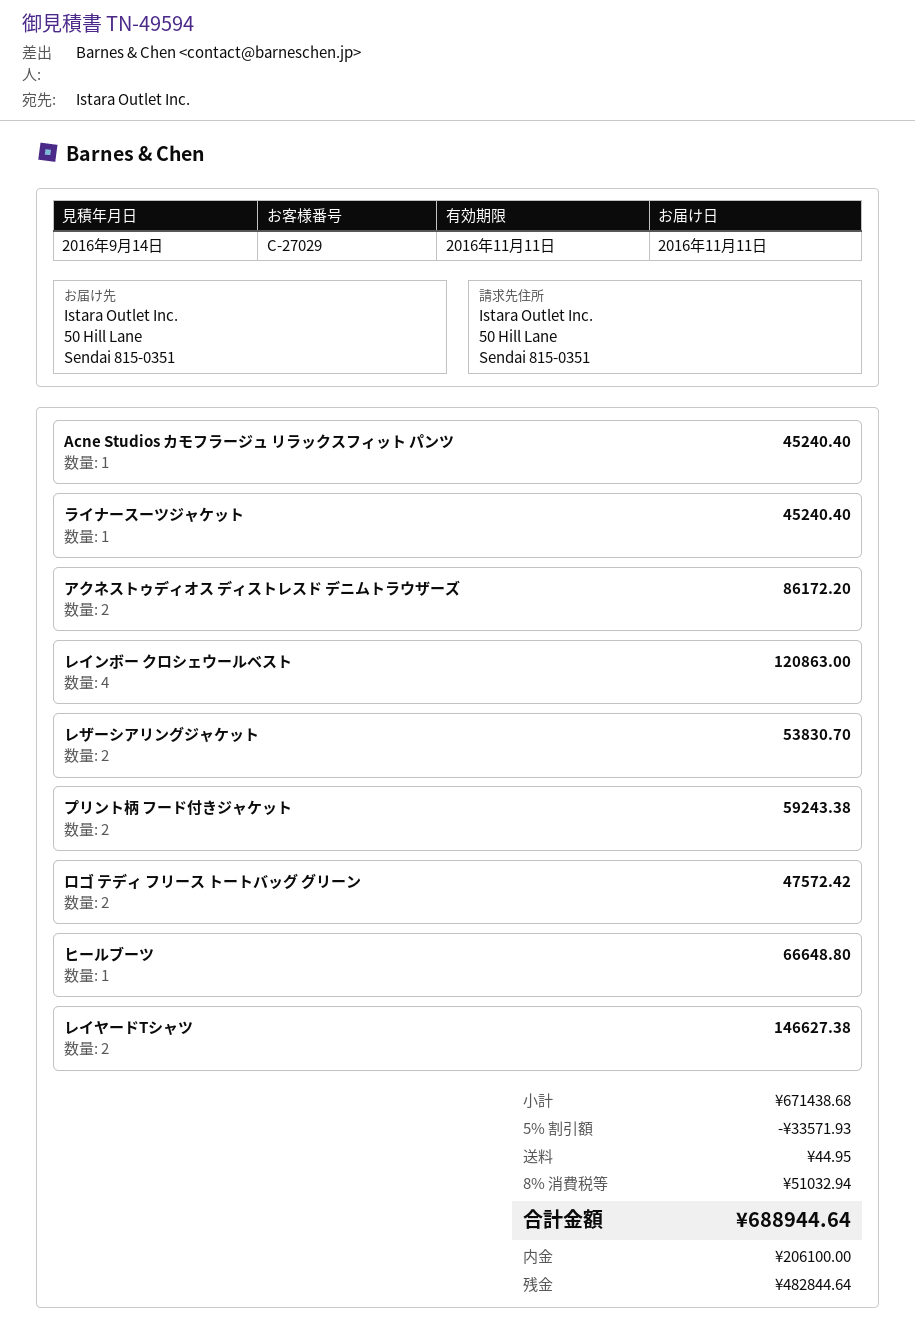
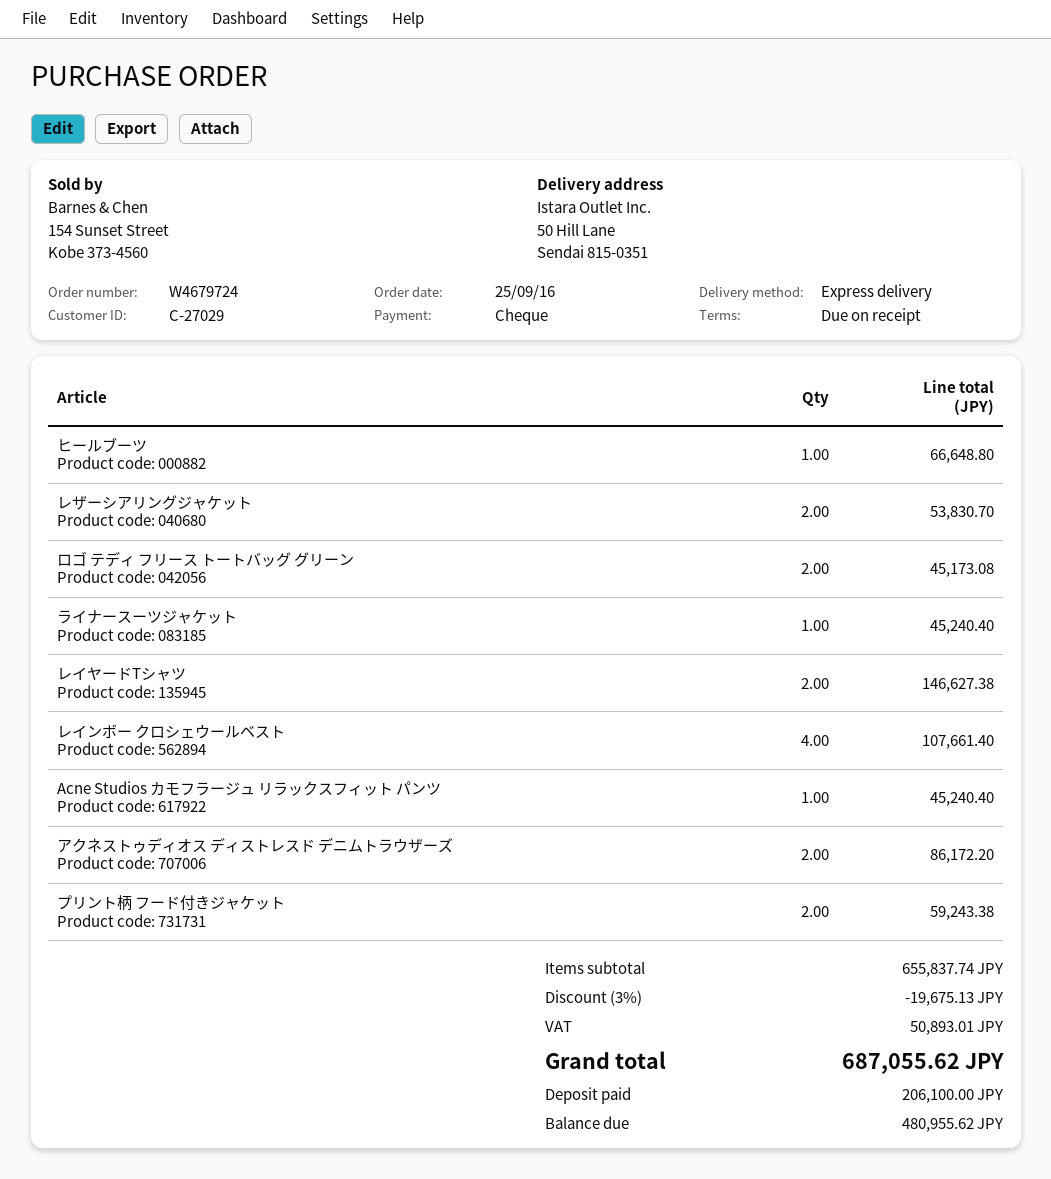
レインボー クロシェウールベスト: 4 for 120863.00 -> 4 for 107661.40
ロゴ テディ フリース トートバッグ グリーン: 2 for 47572.42 -> 2 for 45173.08
subtotal: 671438.68 -> 655837.74
discount: 5% = 33571.93 -> 3% = 19675.13
shipping: 44.95 -> none
tax: 51032.94 -> 50893.01
total: 688944.64 -> 687055.62
balance: 482844.64 -> 480955.62

